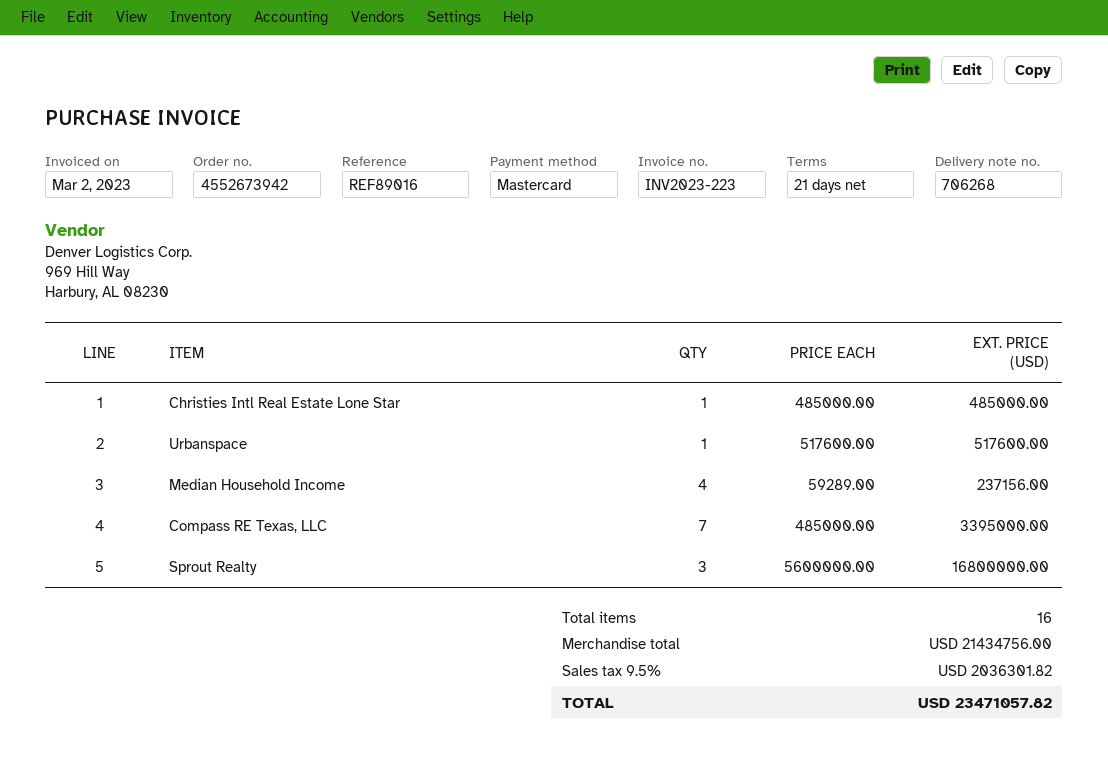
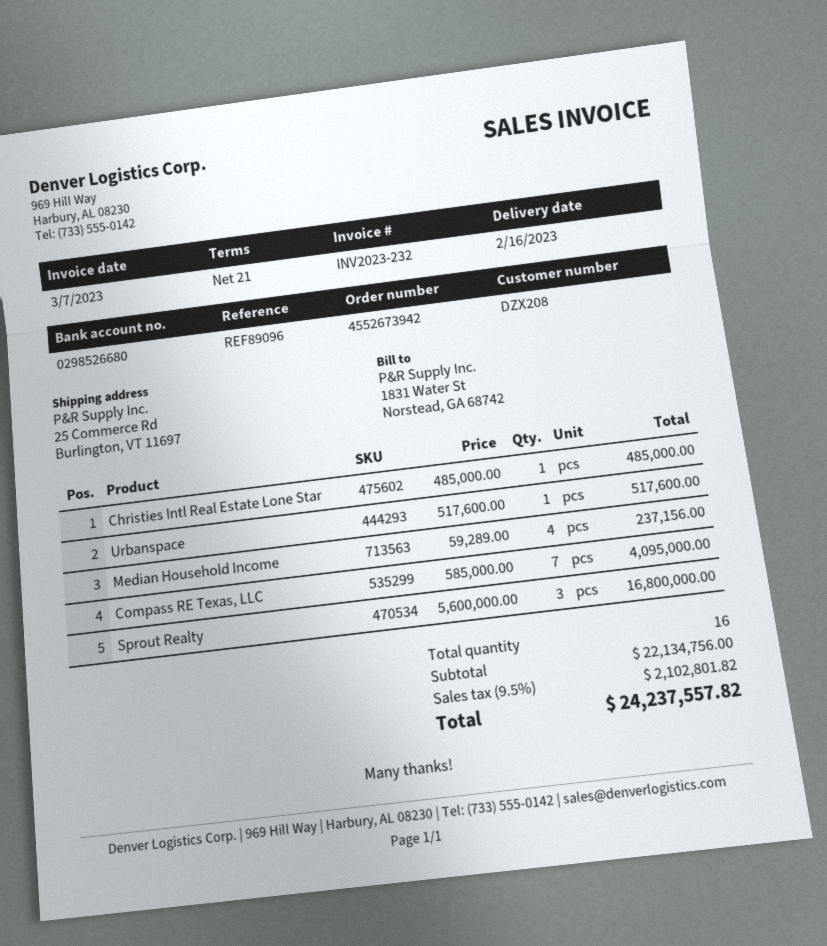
invoice number: INV2023-223 -> INV2023-232
invoice date: 2023-03-02 -> 2023-03-07
reference: REF89016 -> REF89096
Compass RE Texas, LLC: 7 x 485000.00 = 3395000.00 -> 7 x 585000.00 = 4095000.00
subtotal: 21434756.00 -> 22134756.00
tax: 9.5% = 2036301.82 -> 9.5% = 2102801.82
total: 23471057.82 -> 24237557.82

